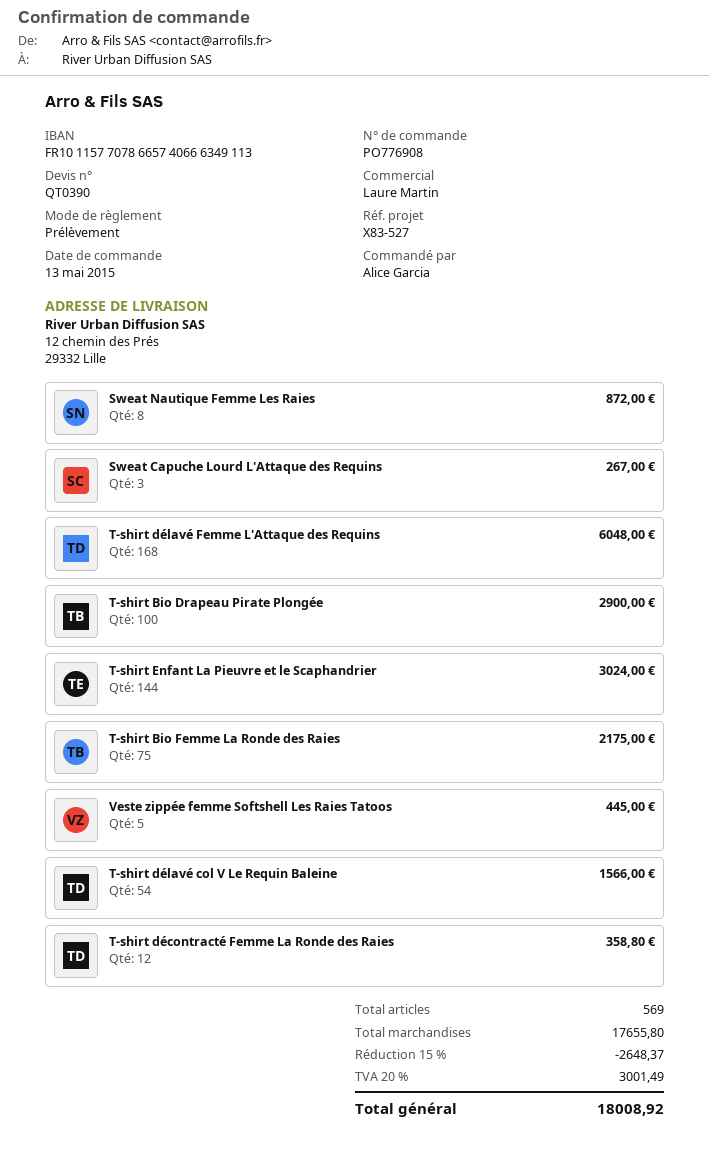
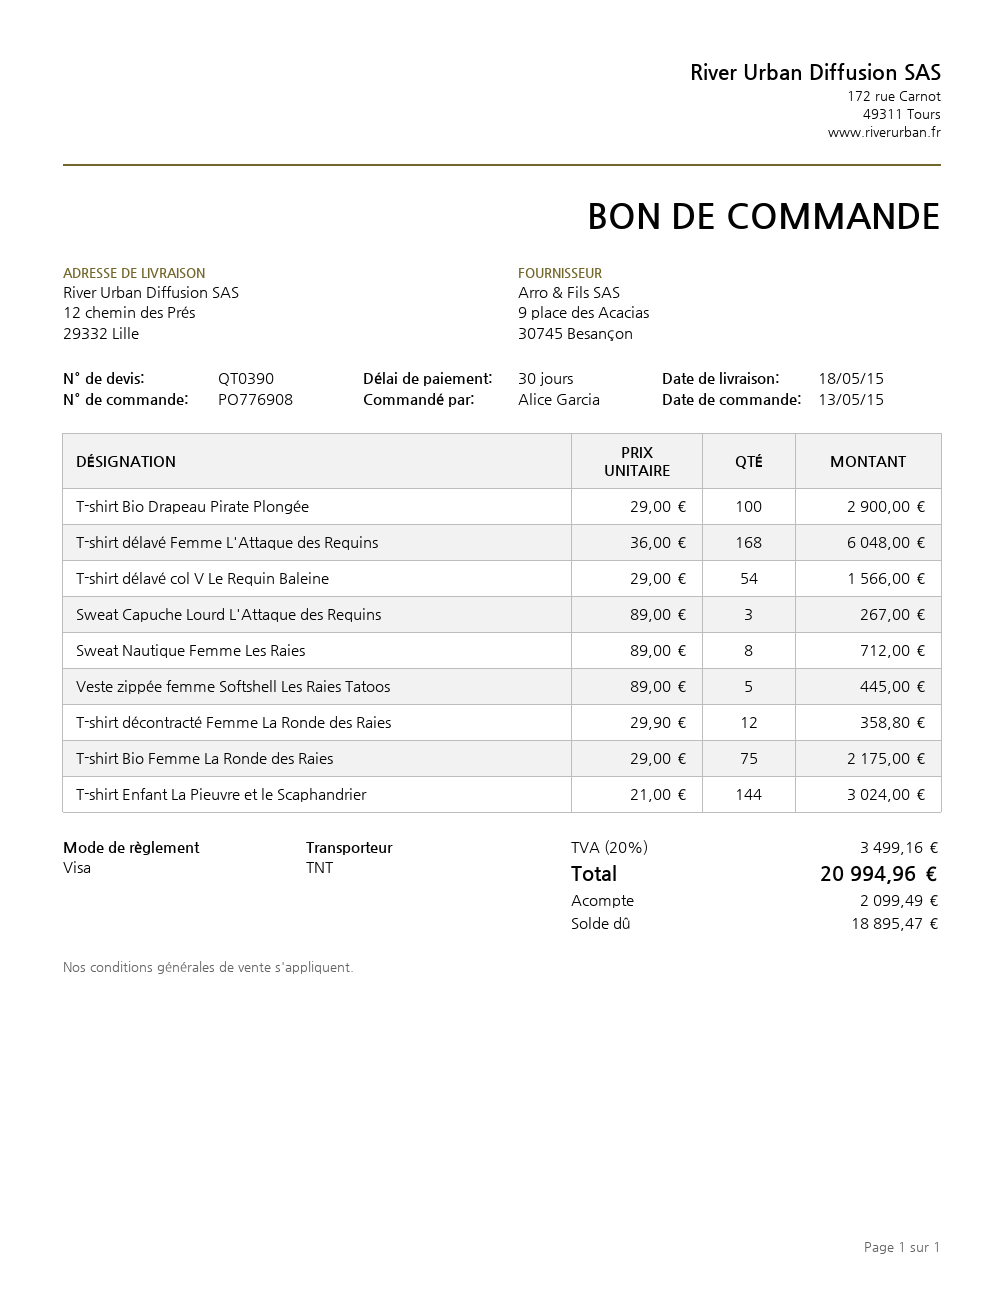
payment method: direct debit -> Visa
Sweat Nautique Femme Les Raies: 8 for 872.00 -> 8 for 712.00
discount: 15% = 2648.37 -> none
tax: 20% = 3001.49 -> 20% = 3499.16
total: 18008.92 -> 20994.96

